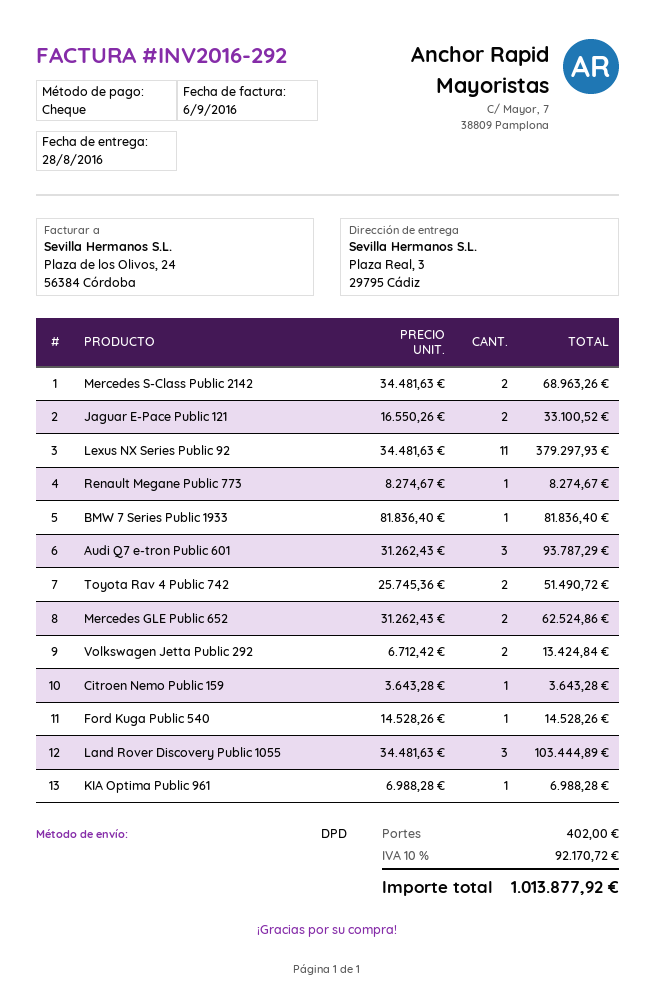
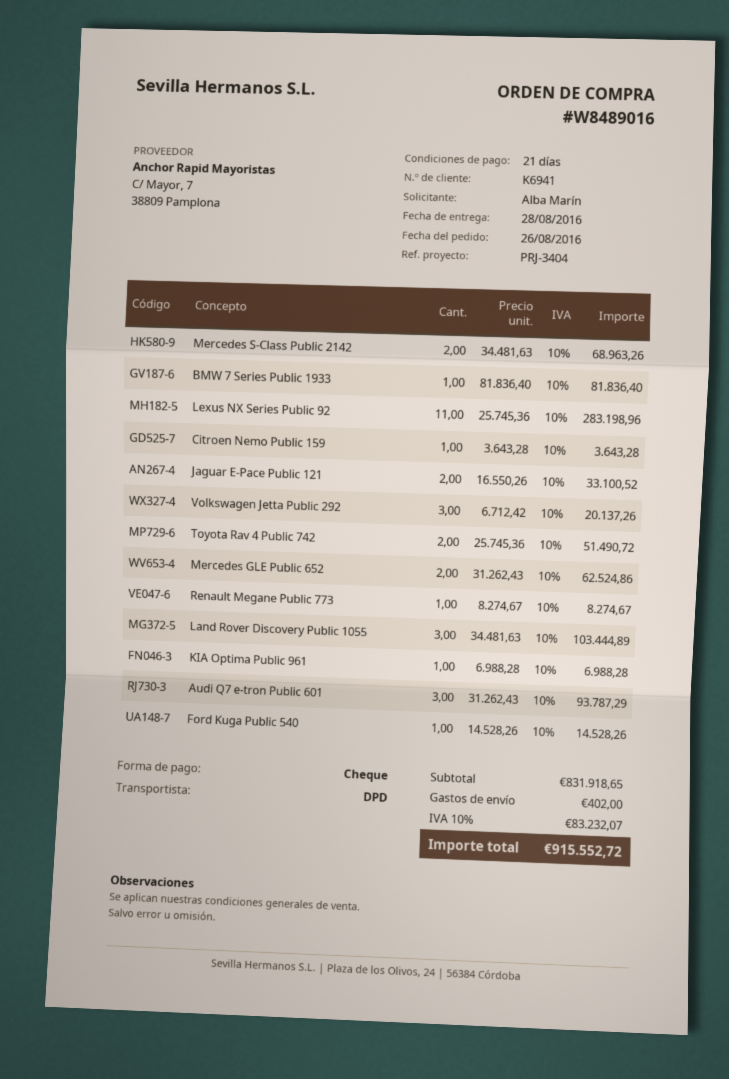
Lexus NX Series Public 92: 11 x 34481.63 = 379297.93 -> 11 x 25745.36 = 283198.96
Volkswagen Jetta Public 292: 2 x 6712.42 = 13424.84 -> 3 x 6712.42 = 20137.26
tax: 10% = 92170.72 -> 10% = 83232.07
total: 1013877.92 -> 915552.72

